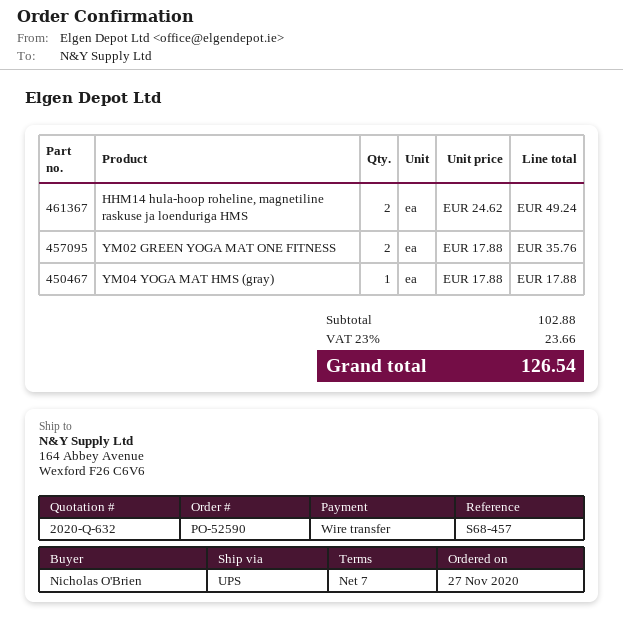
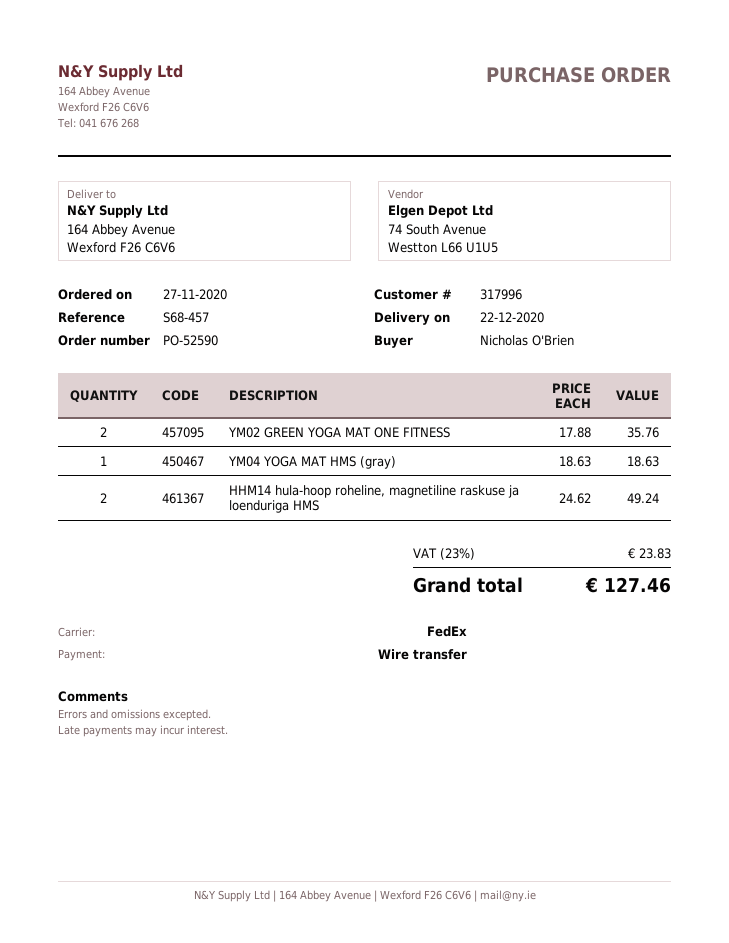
shipping method: UPS -> FedEx
YM04 YOGA MAT HMS (gray): 1 x 17.88 = 17.88 -> 1 x 18.63 = 18.63
tax: 23% = 23.66 -> 23% = 23.83
total: 126.54 -> 127.46

